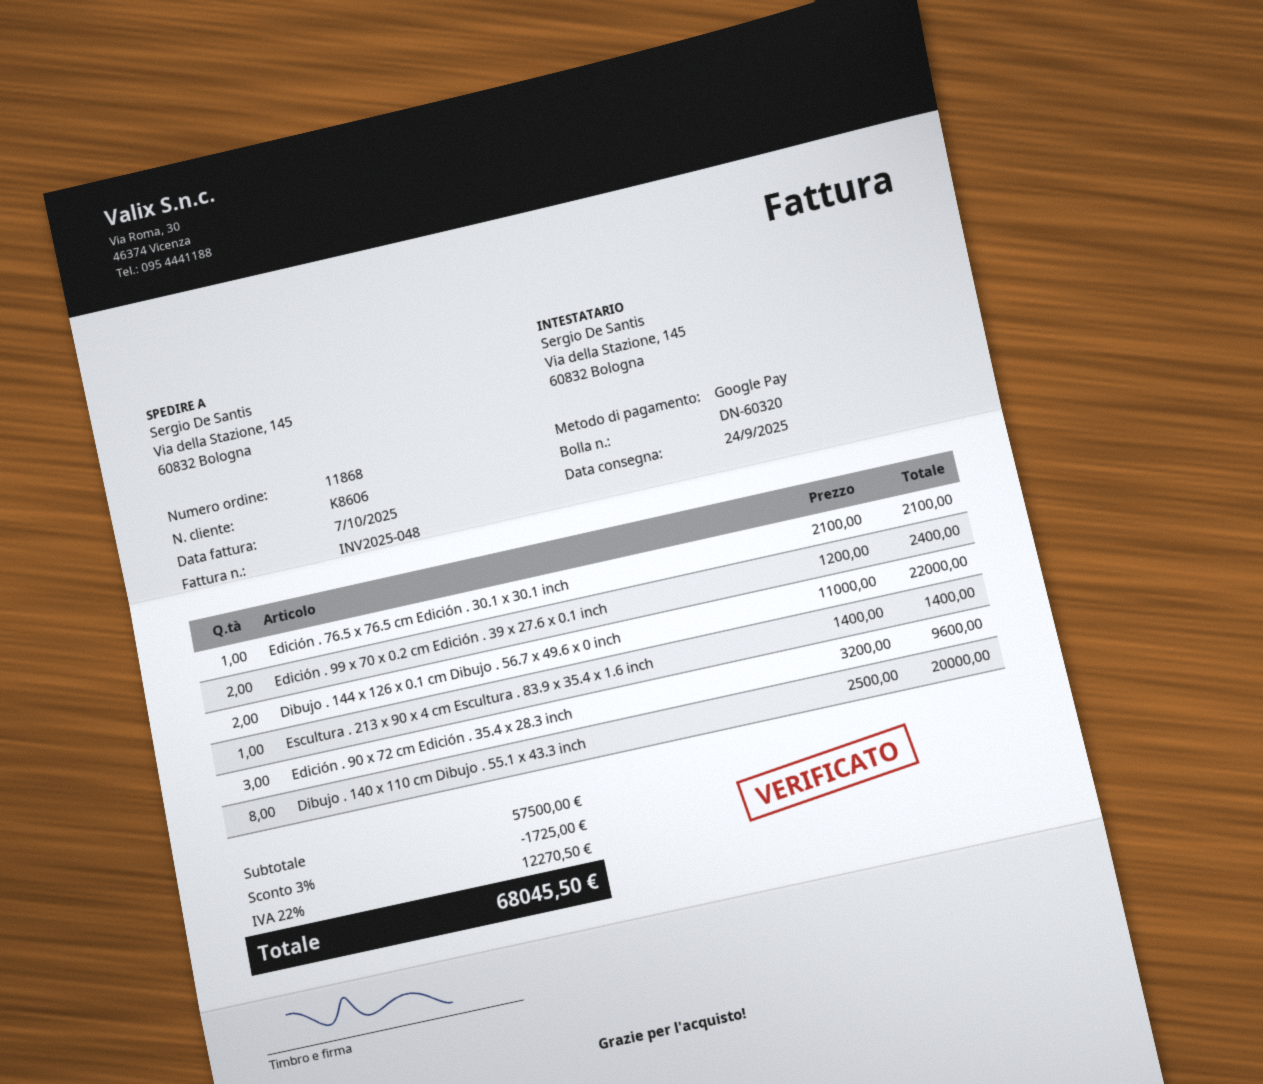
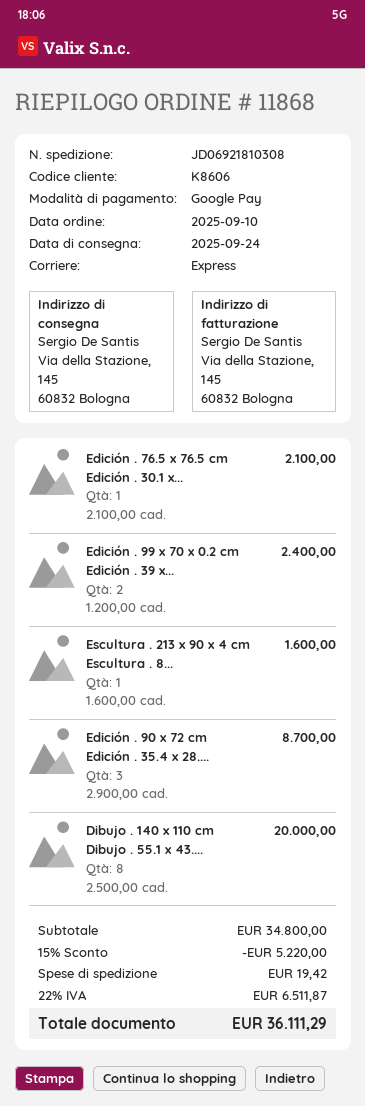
Dibujo . 144 x 126 x 0.1 cm Dibujo . 56.7 x 49.6 x 0 inch: 2 x 11000.00 = 22000.00 -> none
Escultura . 213 x 90 x 4 cm Escultura . 83.9 x 35.4 x 1.6 inch: 1 x 1400.00 = 1400.00 -> 1 x 1600.00 = 1600.00
Edición . 90 x 72 cm Edición . 35.4 x 28.3 inch: 3 x 3200.00 = 9600.00 -> 3 x 2900.00 = 8700.00
subtotal: 57500.00 -> 34800.00
discount: 3% = 1725.00 -> 15% = 5220.00
shipping: none -> 19.42
tax: 22% = 12270.50 -> 22% = 6511.87
total: 68045.50 -> 36111.29

